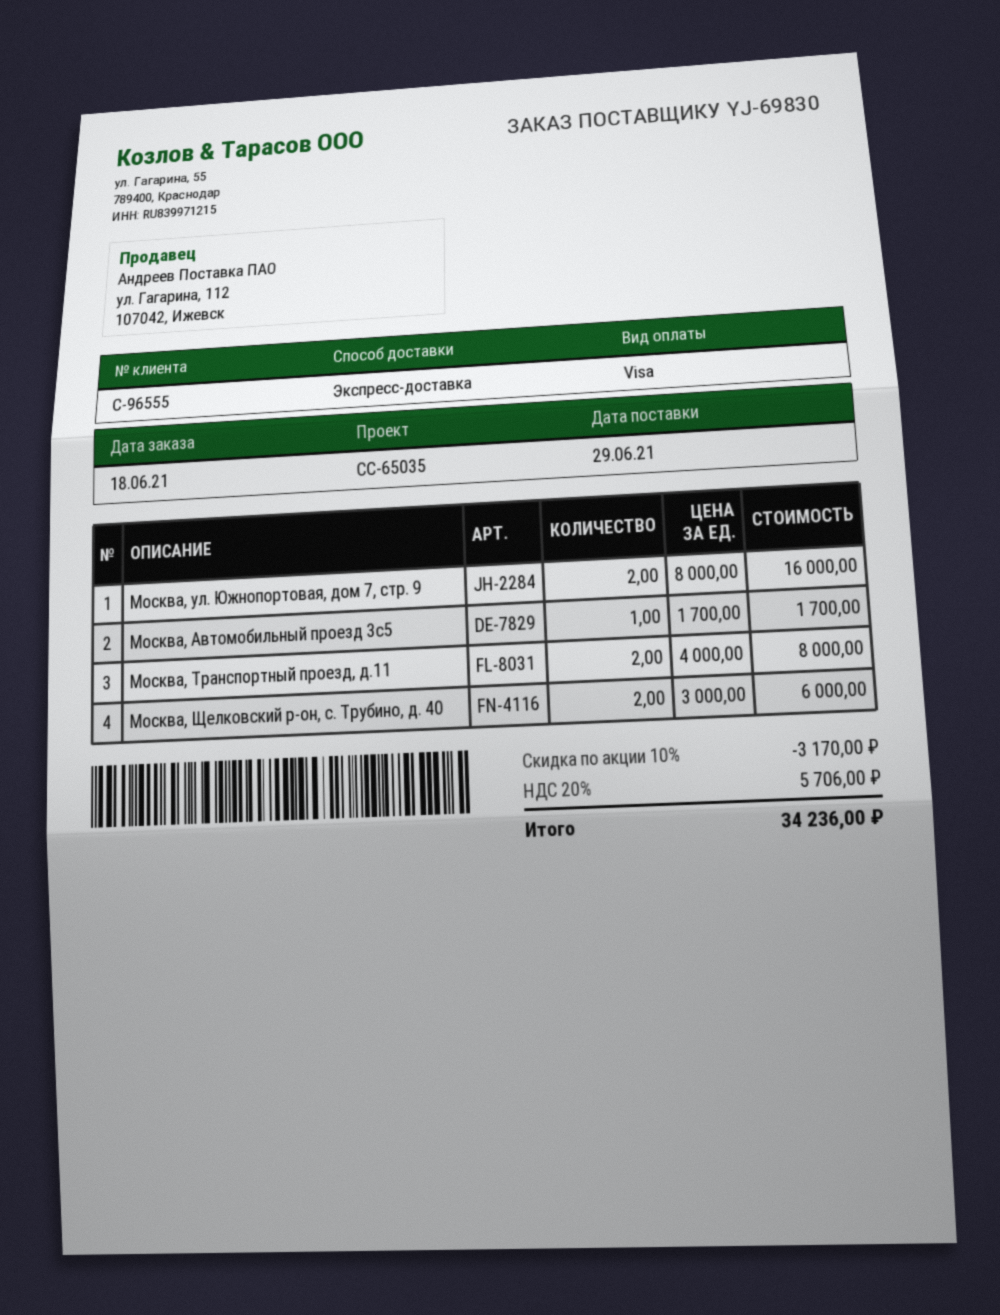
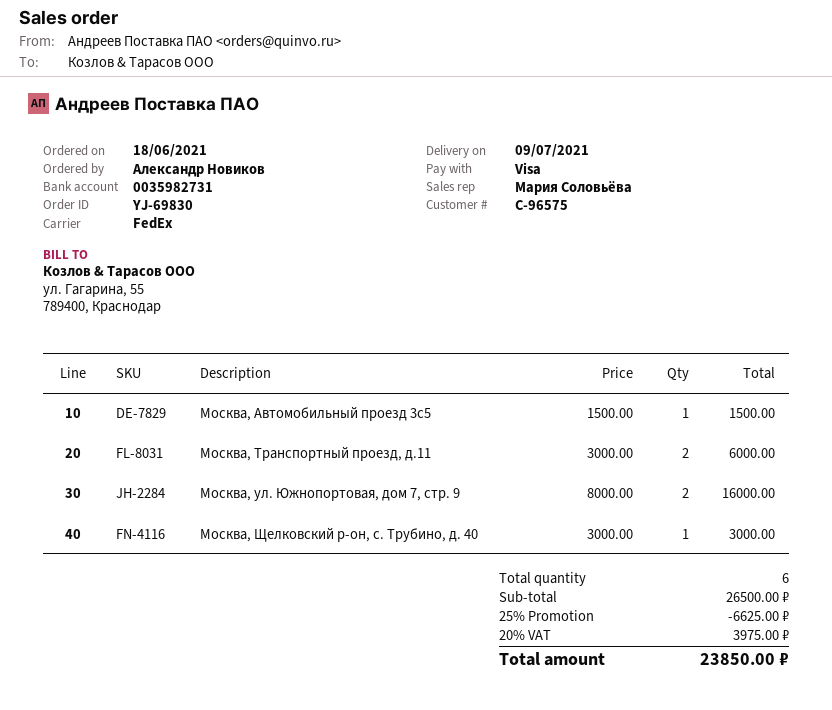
delivery date: 2021-06-29 -> 2021-07-09
customer number: C-96555 -> C-96575
shipping method: express -> FedEx
Москва, Автомобильный проезд 3с5: 1 x 1700.00 = 1700.00 -> 1 x 1500.00 = 1500.00
Москва, Транспортный проезд, д.11: 2 x 4000.00 = 8000.00 -> 2 x 3000.00 = 6000.00
Москва, Щелковский р-он, с. Трубино, д. 40: 2 x 3000.00 = 6000.00 -> 1 x 3000.00 = 3000.00
discount: 10% = 3170.00 -> 25% = 6625.00
tax: 20% = 5706.00 -> 20% = 3975.00
total: 34236.00 -> 23850.00

